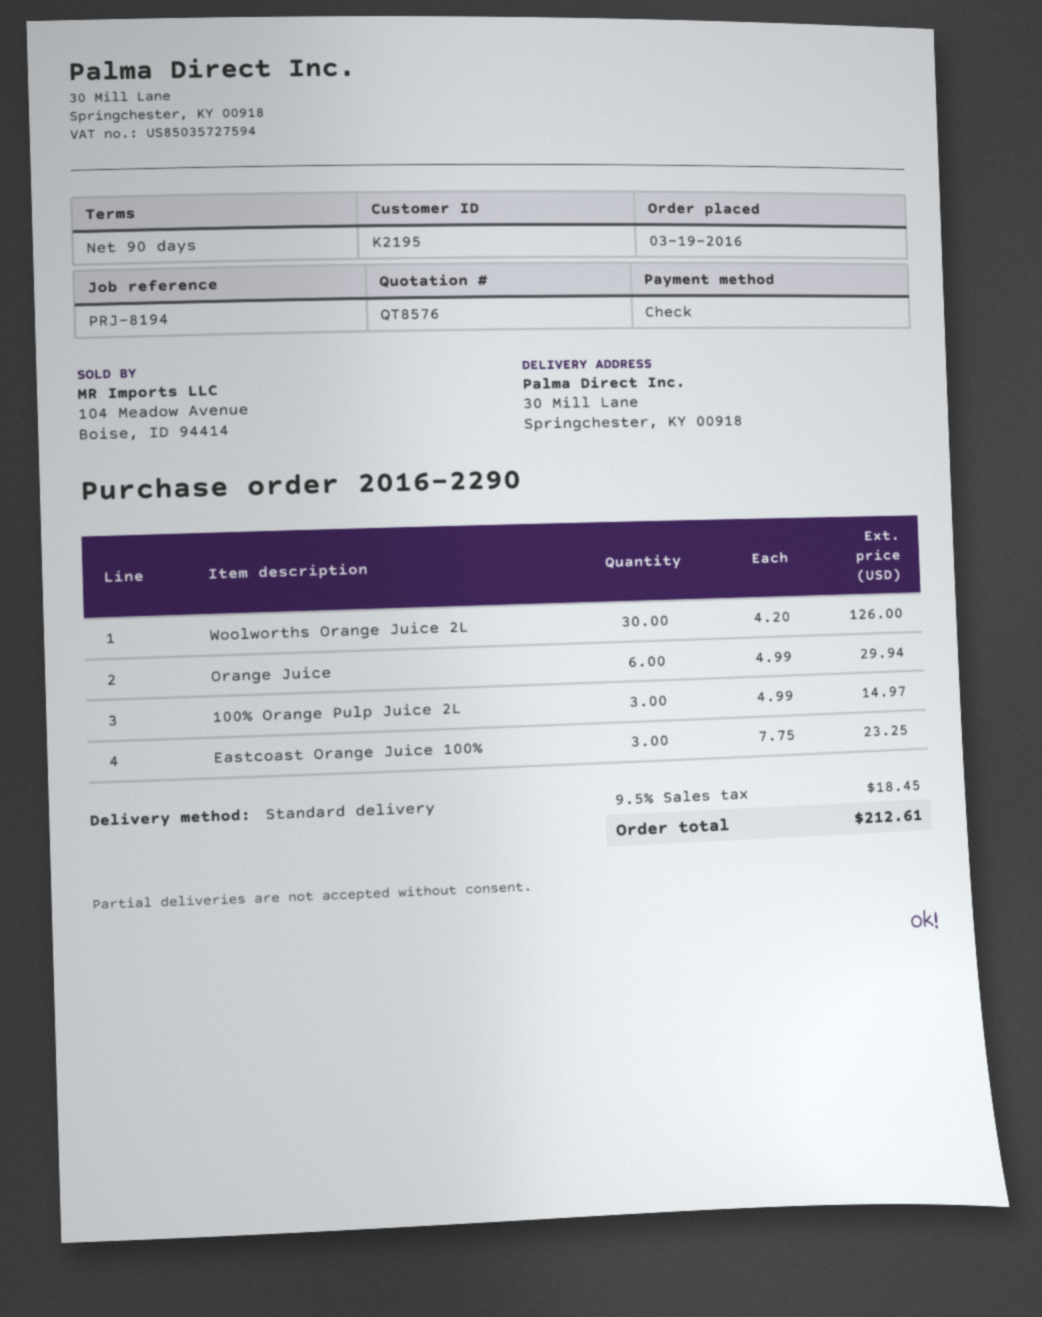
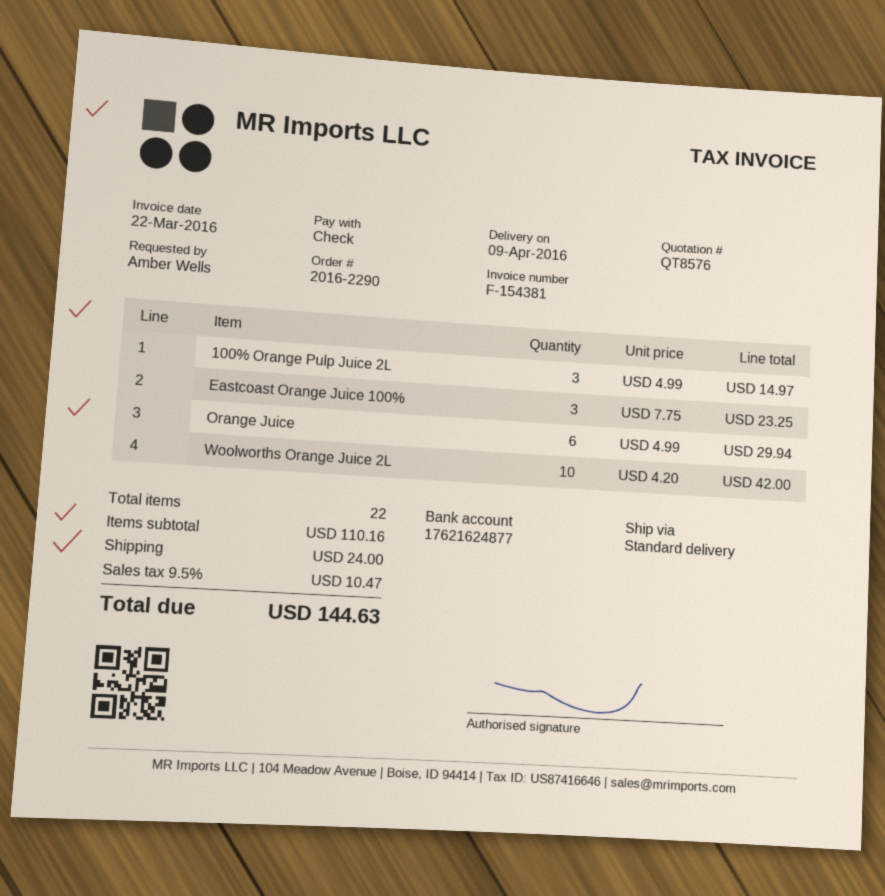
Woolworths Orange Juice 2L: 30 x 4.20 = 126.00 -> 10 x 4.20 = 42.00
shipping: none -> 24.00
tax: 9.5% = 18.45 -> 9.5% = 10.47
total: 212.61 -> 144.63

